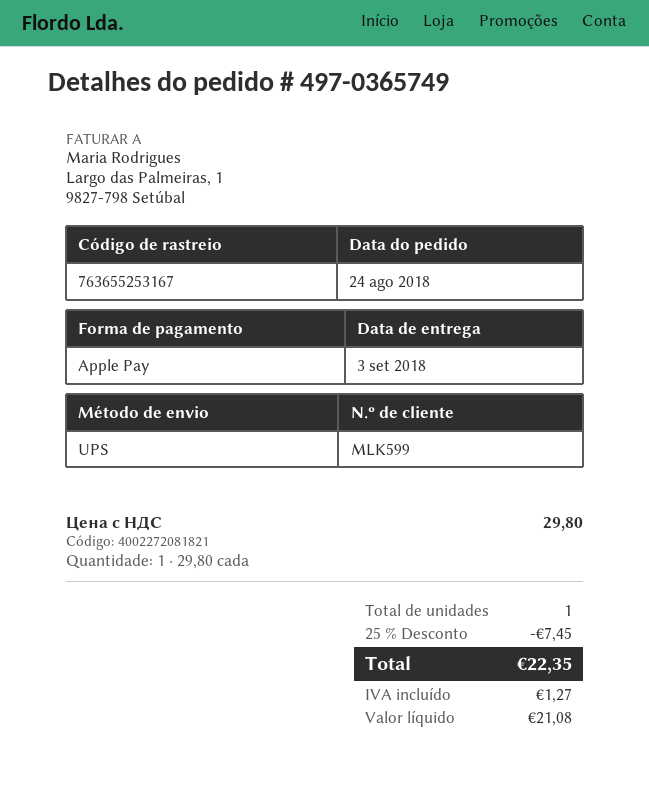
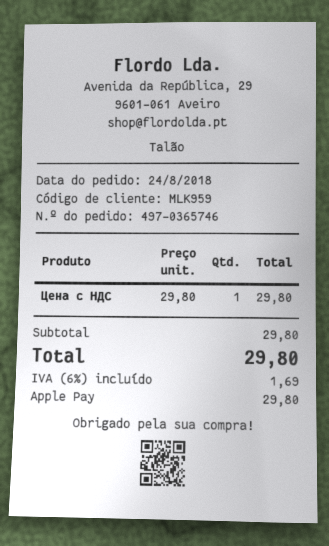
order number: 497-0365749 -> 497-0365746
customer number: MLK599 -> MLK959
discount: 25% = 7.45 -> none
tax: 1.27 -> 1.69
total: 22.35 -> 29.80

